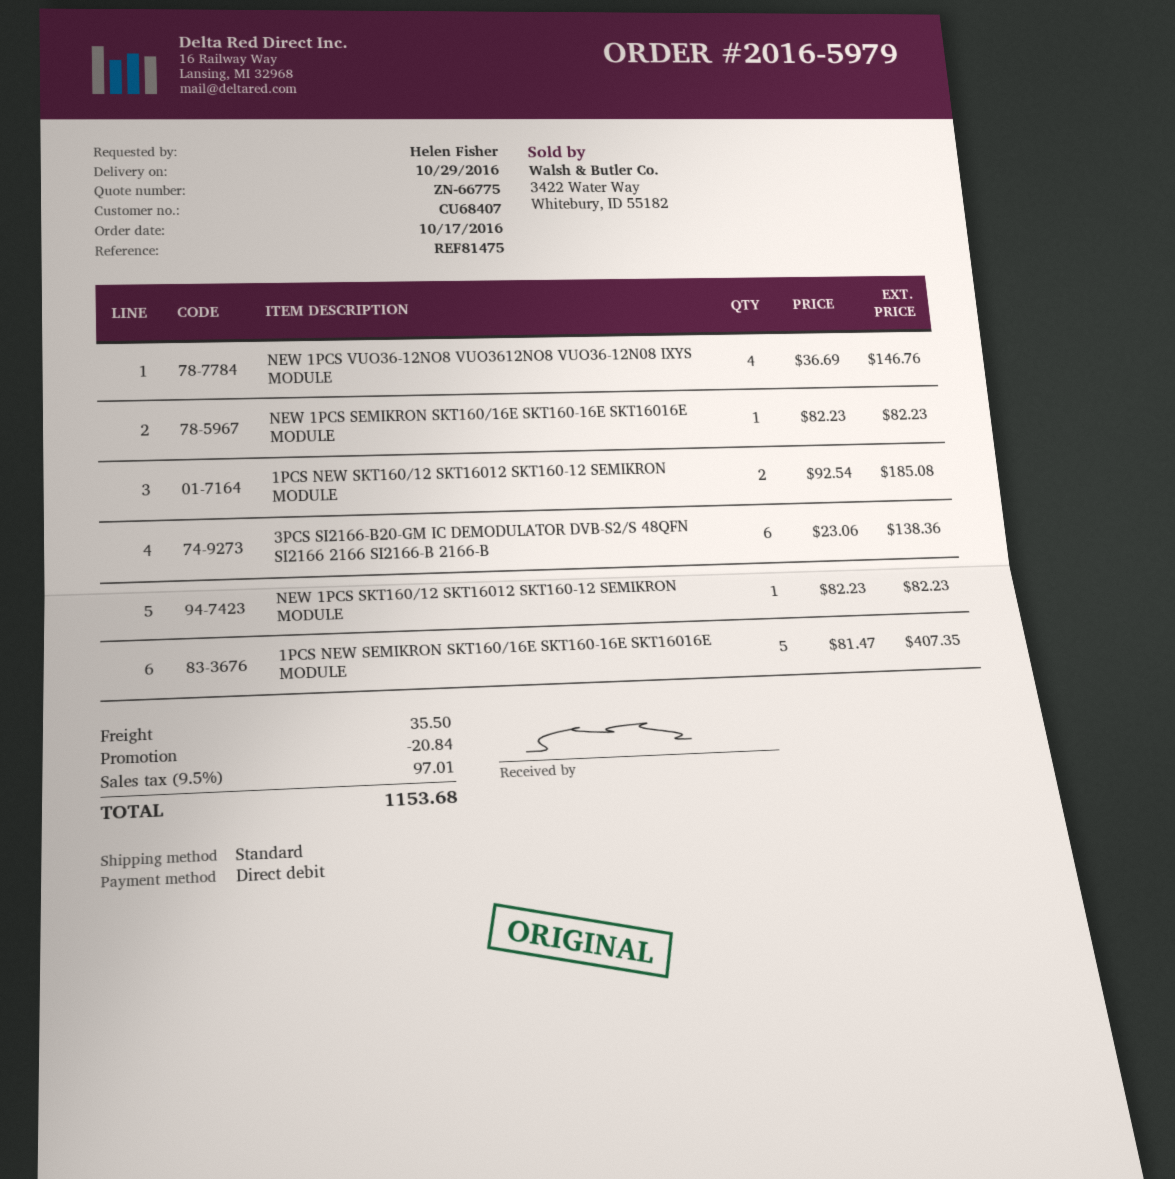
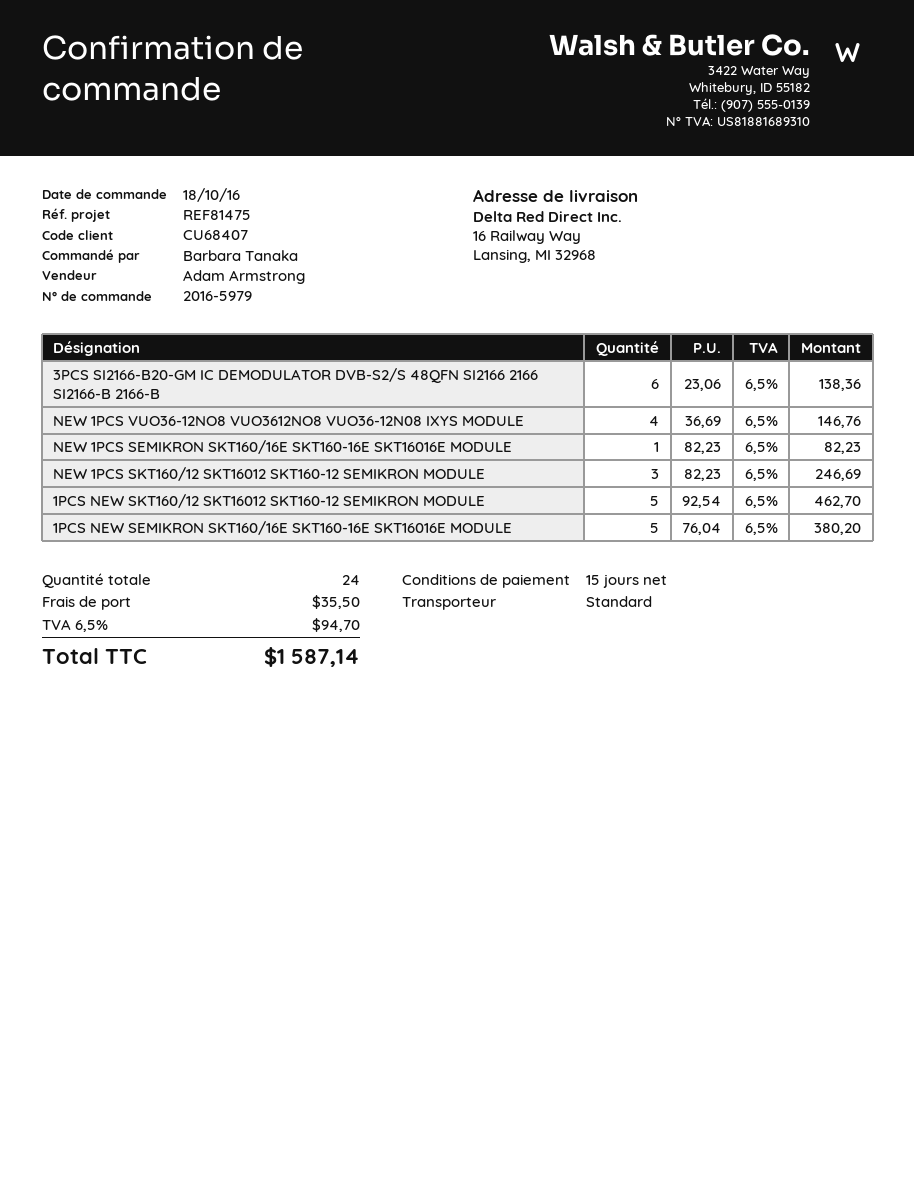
order date: 2016-10-17 -> 2016-10-18
ordered by: Helen Fisher -> Barbara Tanaka
1PCS NEW SKT160/12 SKT16012 SKT160-12 SEMIKRON MODULE: 2 x 92.54 = 185.08 -> 5 x 92.54 = 462.70
NEW 1PCS SKT160/12 SKT16012 SKT160-12 SEMIKRON MODULE: 1 x 82.23 = 82.23 -> 3 x 82.23 = 246.69
1PCS NEW SEMIKRON SKT160/16E SKT160-16E SKT16016E MODULE: 5 x 81.47 = 407.35 -> 5 x 76.04 = 380.20
discount: 20.84 -> none
tax: 9.5% = 97.01 -> 6.5% = 94.70
total: 1153.68 -> 1587.14

